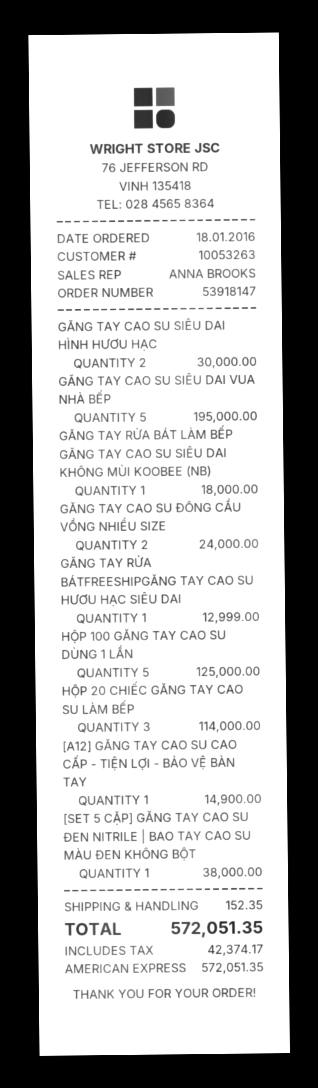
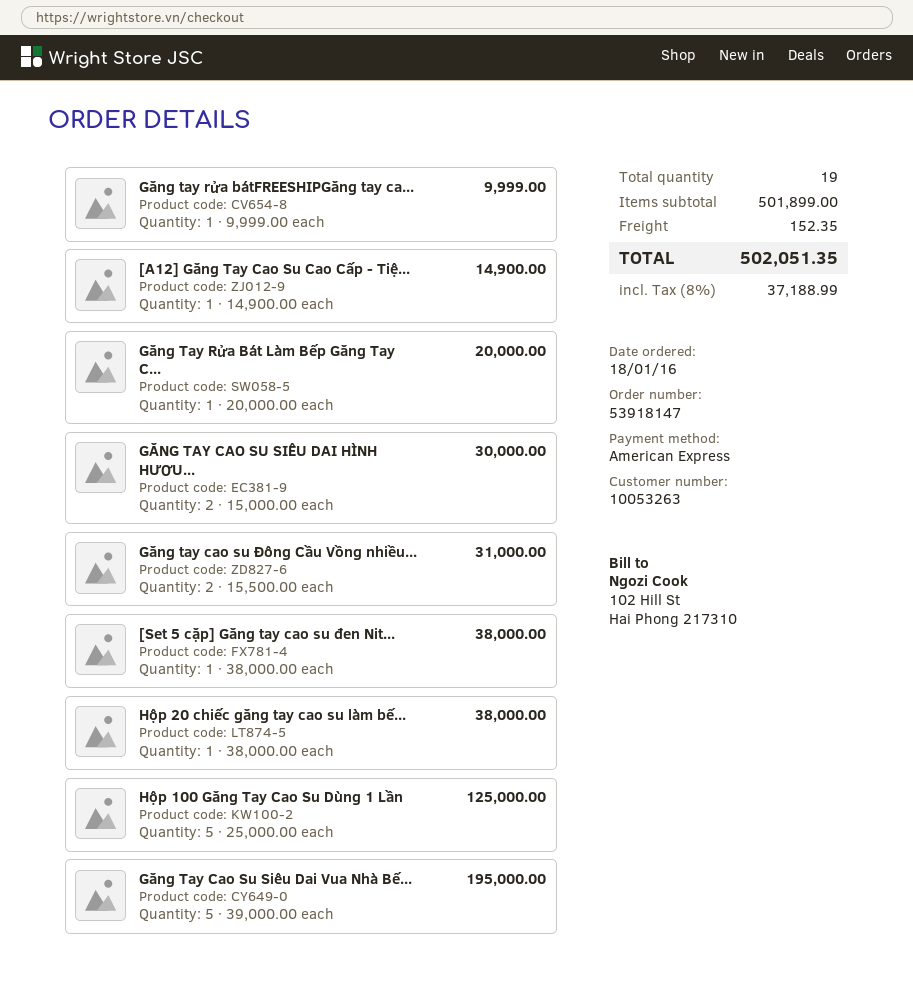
GĂNG TAY RỬA BÁT LÀM BẾP GĂNG TAY CAO SU SIÊU DAI KHÔNG MÙI KOOBEE (NB): 1 for 18000.00 -> 1 for 20000.00
GĂNG TAY CAO SU ĐÔNG CẦU VỒNG NHIỀU SIZE: 2 for 24000.00 -> 2 for 31000.00
GĂNG TAY RỬA BÁTFREESHIPGĂNG TAY CAO SU HƯƠU HẠC SIÊU DAI: 1 for 12999.00 -> 1 for 9999.00
HỘP 20 CHIẾC GĂNG TAY CAO SU LÀM BẾP: 3 for 114000.00 -> 1 for 38000.00
tax: 42374.17 -> 37188.99
total: 572051.35 -> 502051.35

